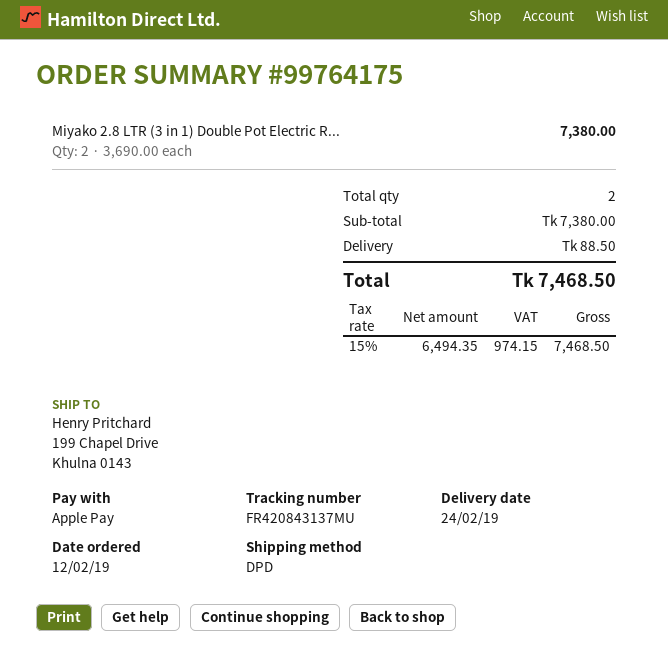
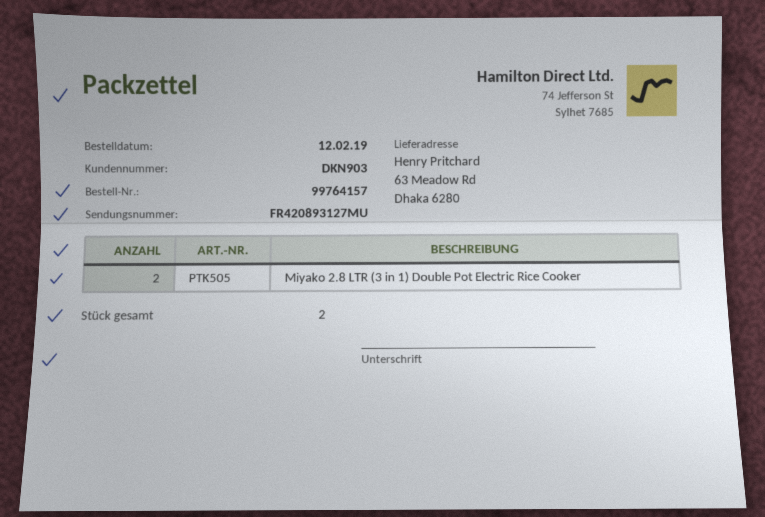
order number: 99764175 -> 99764157
tracking number: FR420843137MU -> FR420893127MU
ship to: 199 Chapel Drive, Khulna 0143 -> 63 Meadow Rd, Dhaka 6280

